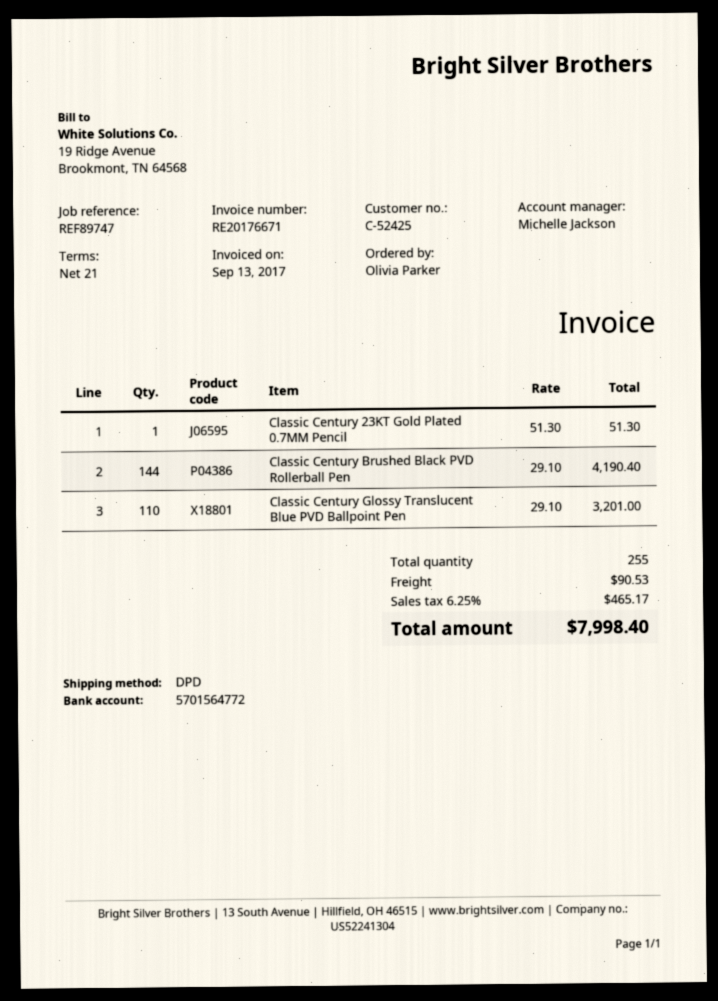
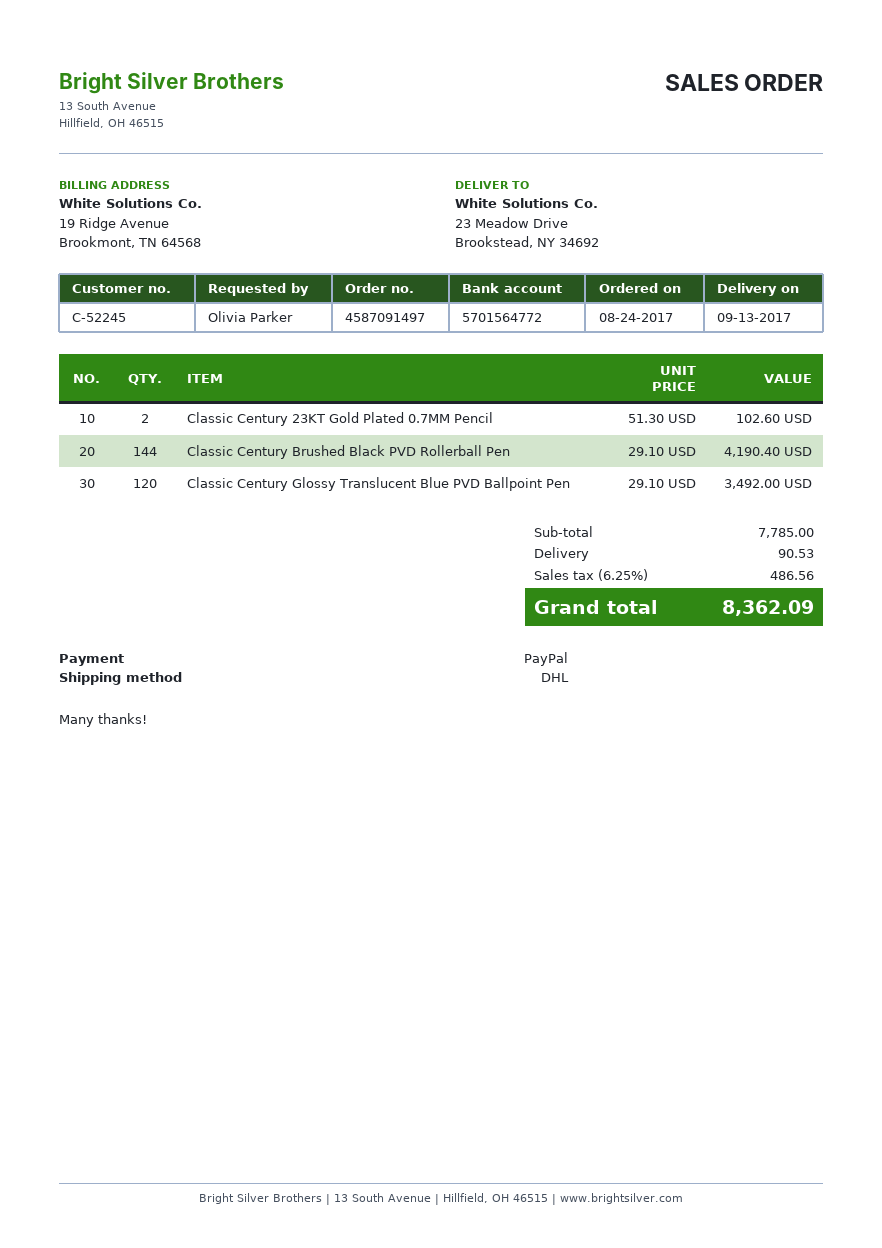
customer number: C-52425 -> C-52245
shipping method: DPD -> DHL
Classic Century 23KT Gold Plated 0.7MM Pencil: 1 x 51.30 = 51.30 -> 2 x 51.30 = 102.60
Classic Century Glossy Translucent Blue PVD Ballpoint Pen: 110 x 29.10 = 3201.00 -> 120 x 29.10 = 3492.00
tax: 6.25% = 465.17 -> 6.25% = 486.56
total: 7998.40 -> 8362.09

